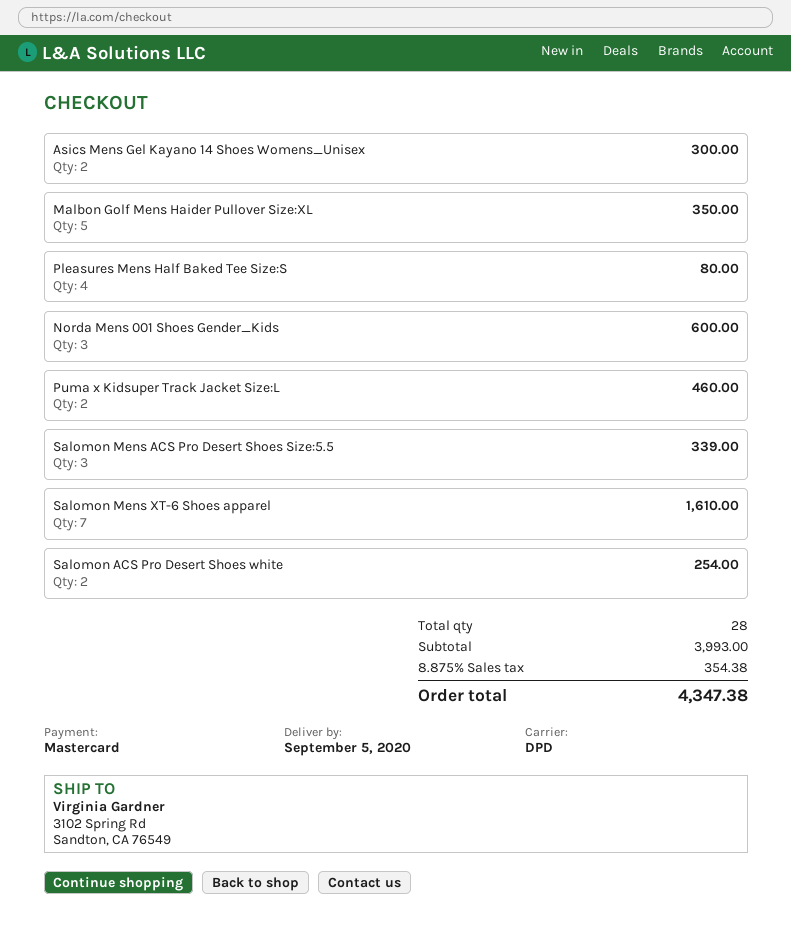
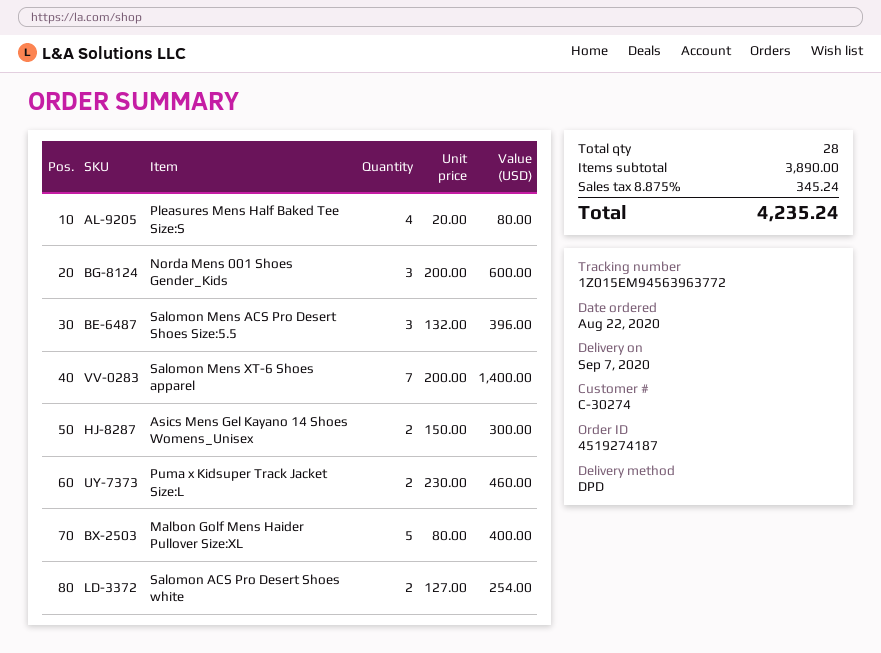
delivery date: 2020-09-05 -> 2020-09-07
Malbon Golf Mens Haider Pullover Size:XL: 5 for 350.00 -> 5 for 400.00
Salomon Mens ACS Pro Desert Shoes Size:5.5: 3 for 339.00 -> 3 for 396.00
Salomon Mens XT-6 Shoes apparel: 7 for 1610.00 -> 7 for 1400.00
subtotal: 3993.00 -> 3890.00
tax: 8.875% = 354.38 -> 8.875% = 345.24
total: 4347.38 -> 4235.24

